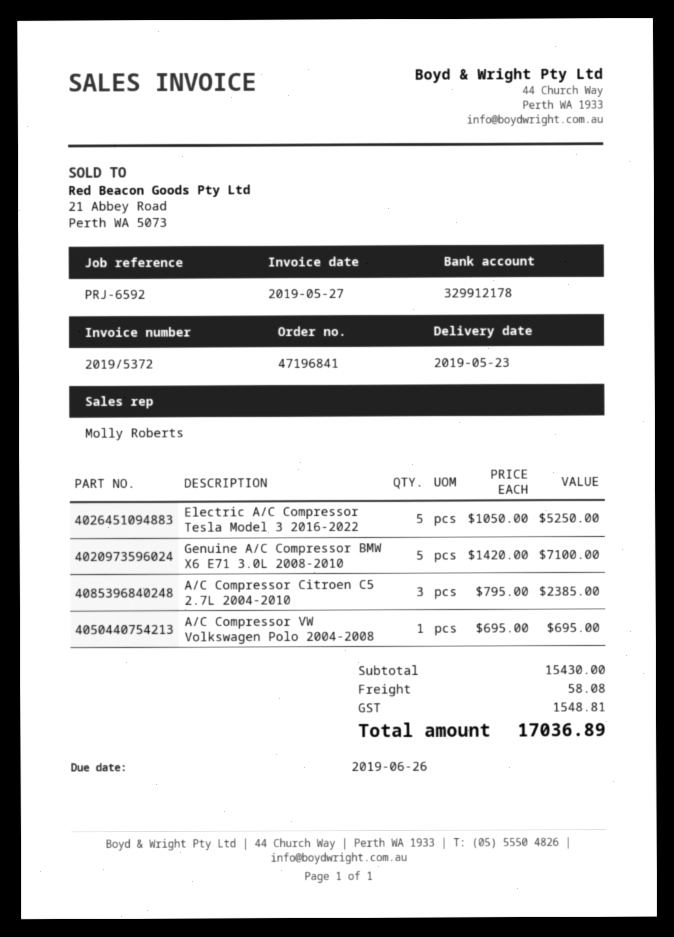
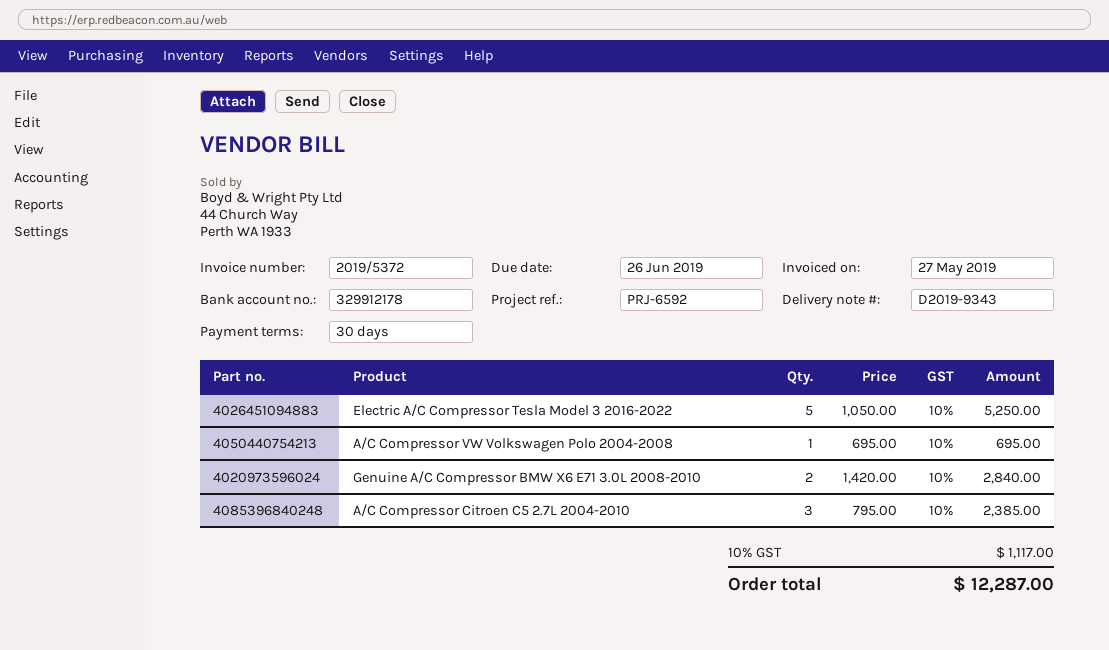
Genuine A/C Compressor BMW X6 E71 3.0L 2008-2010: 5 x 1420.00 = 7100.00 -> 2 x 1420.00 = 2840.00
shipping: 58.08 -> none
tax: 1548.81 -> 1117.00
total: 17036.89 -> 12287.00

